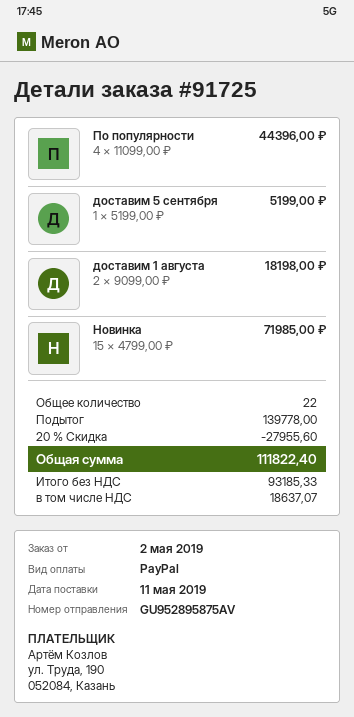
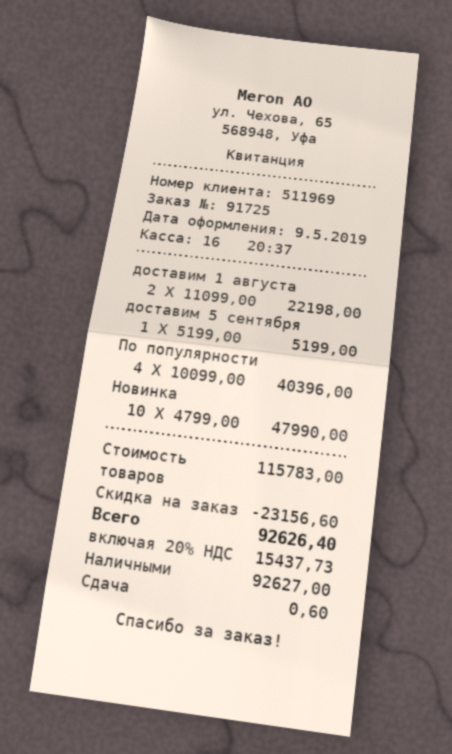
order date: 2019-05-02 -> 2019-05-09
payment method: PayPal -> cash
По популярности: 4 x 11099.00 = 44396.00 -> 4 x 10099.00 = 40396.00
доставим 1 августа: 2 x 9099.00 = 18198.00 -> 2 x 11099.00 = 22198.00
Новинка: 15 x 4799.00 = 71985.00 -> 10 x 4799.00 = 47990.00
subtotal: 139778.00 -> 115783.00
discount: 27955.60 -> 23156.60
tax: 18637.07 -> 15437.73
total: 111822.40 -> 92626.40

